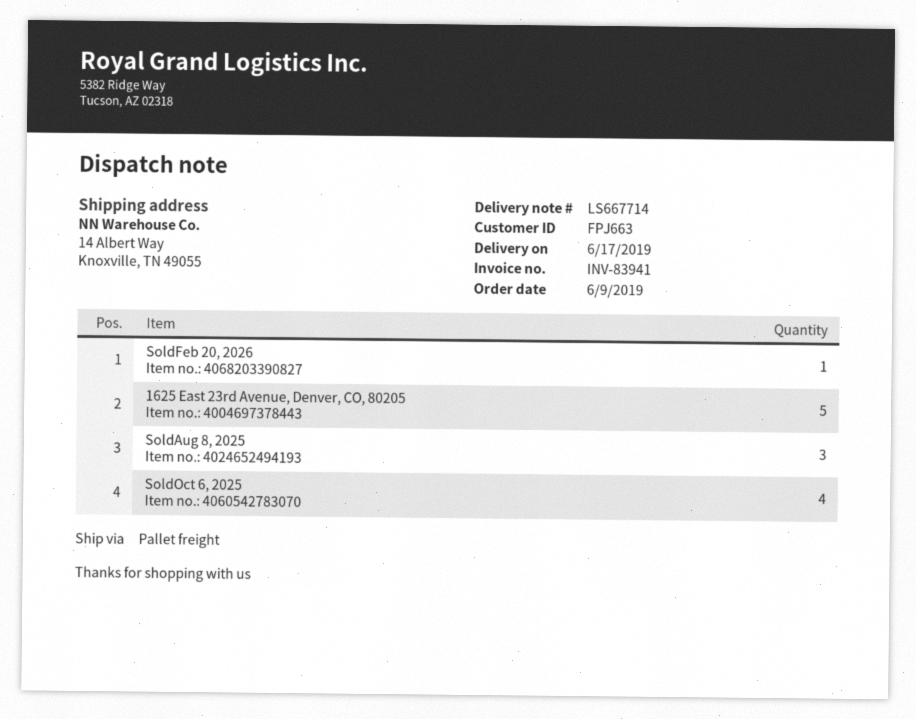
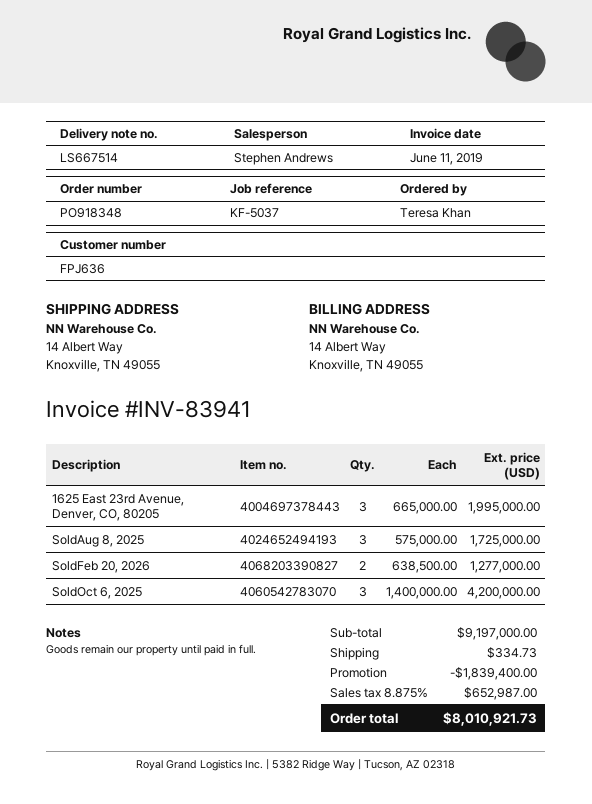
delivery note number: LS667714 -> LS667514
customer number: FPJ663 -> FPJ636
SoldFeb 20, 2026: 1 -> 2
1625 East 23rd Avenue, Denver, CO, 80205: 5 -> 3
SoldOct 6, 2025: 4 -> 3

